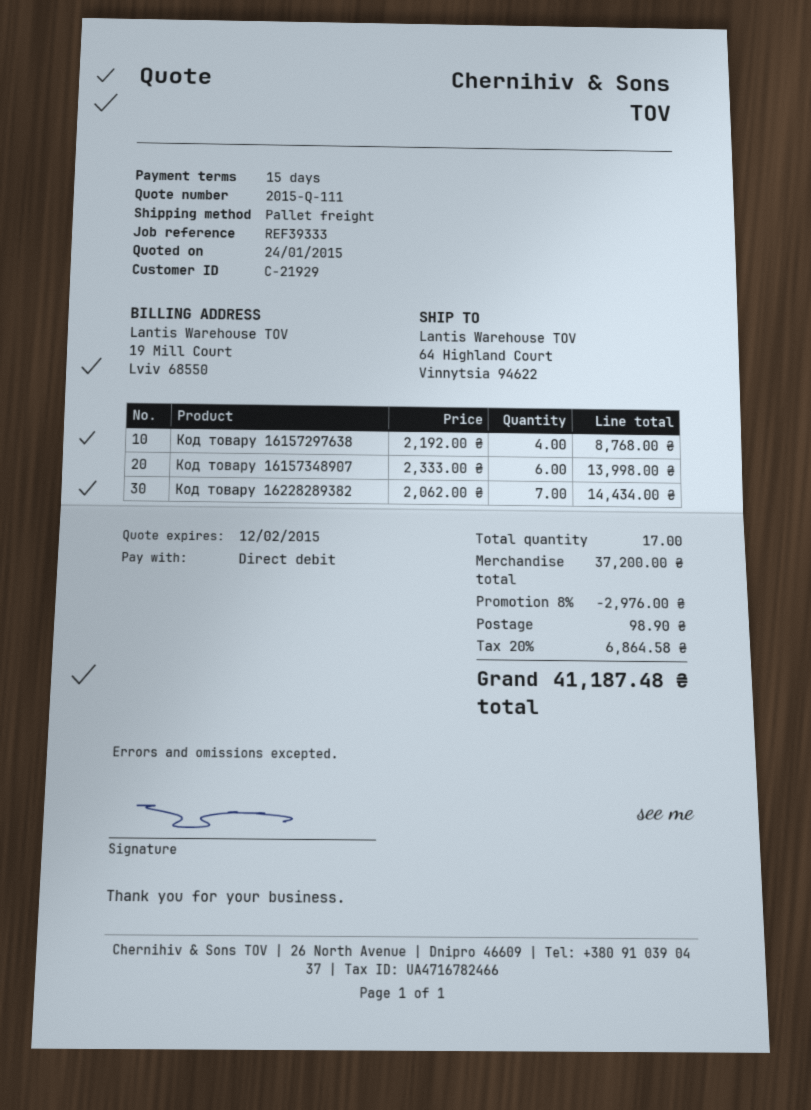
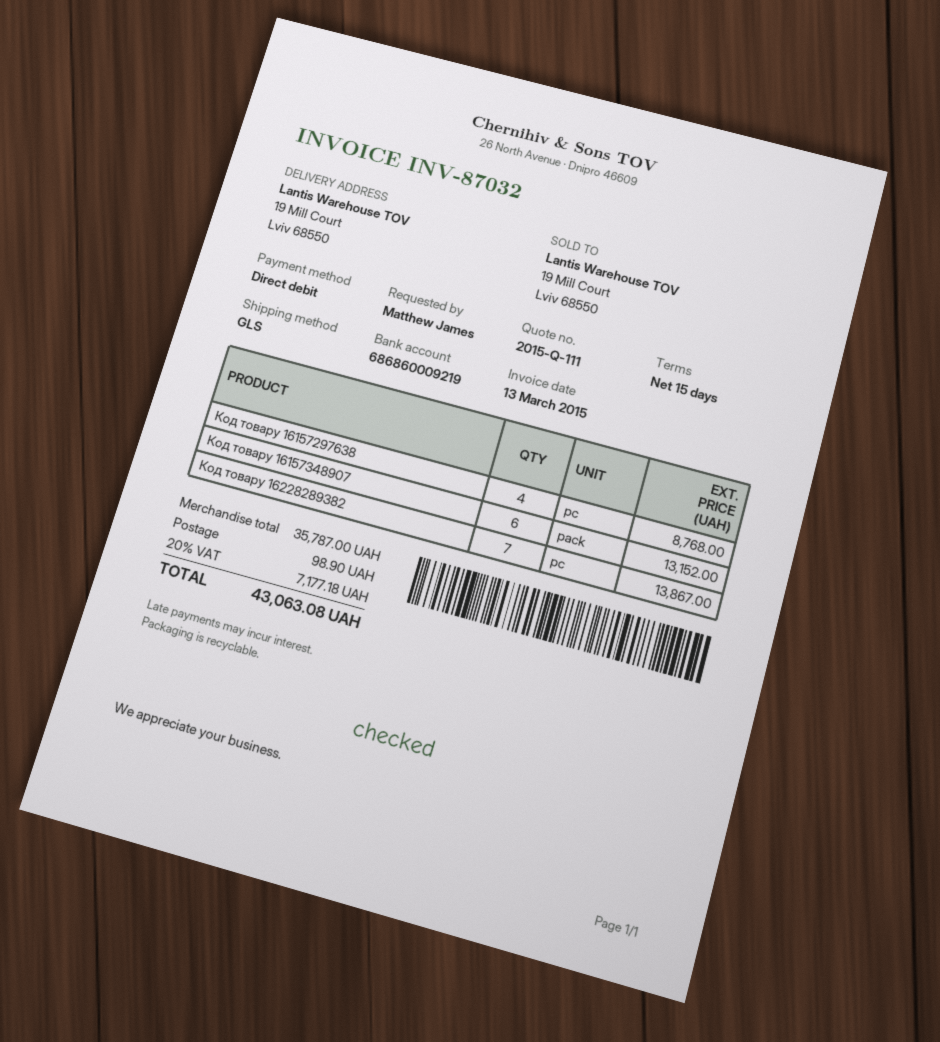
shipping method: pallet freight -> GLS
ship to: 64 Highland Court, Vinnytsia 94622 -> 19 Mill Court, Lviv 68550
Код товару 16157348907: 6 for 13998.00 -> 6 for 13152.00
Код товару 16228289382: 7 for 14434.00 -> 7 for 13867.00
subtotal: 37200.00 -> 35787.00
discount: 8% = 2976.00 -> none
tax: 20% = 6864.58 -> 20% = 7177.18
total: 41187.48 -> 43063.08

